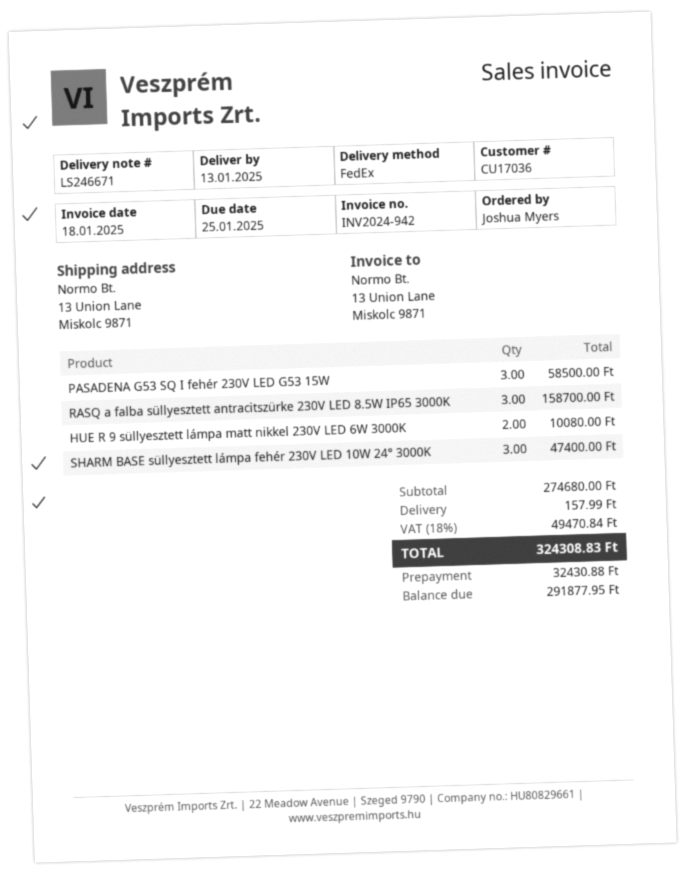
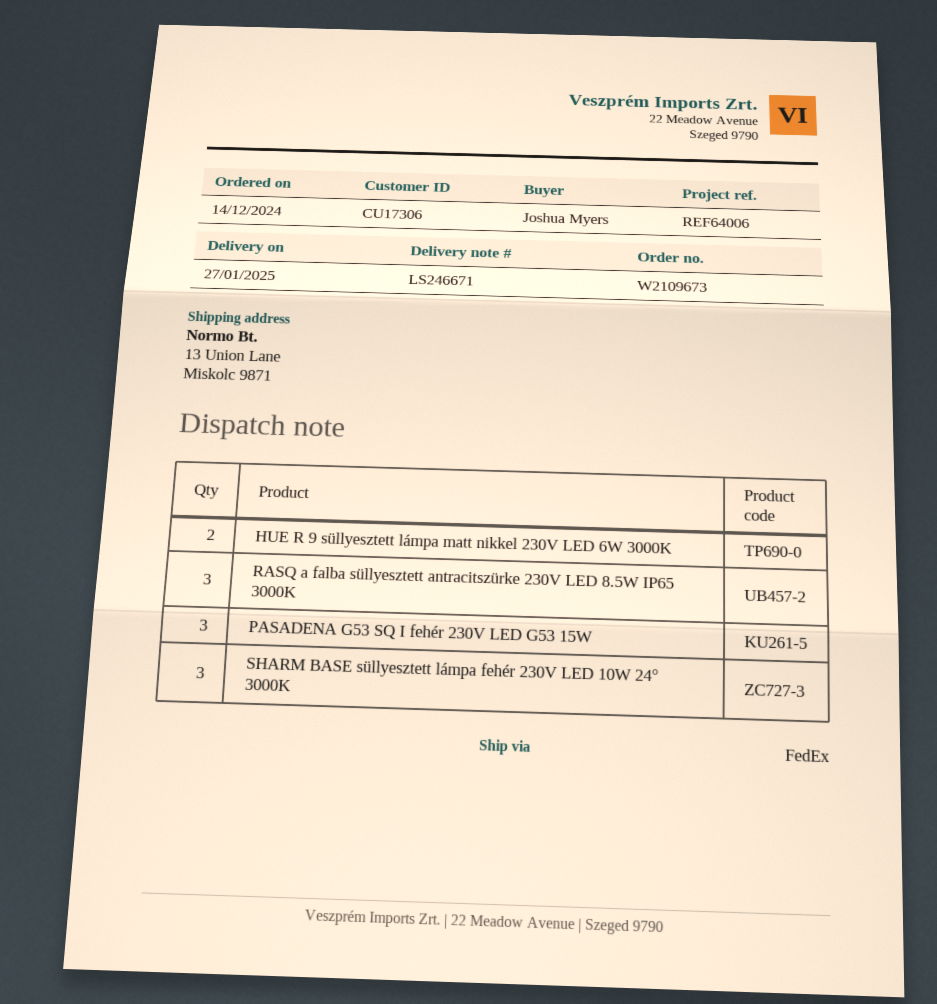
delivery date: 2025-01-13 -> 2025-01-27
customer number: CU17036 -> CU17306

